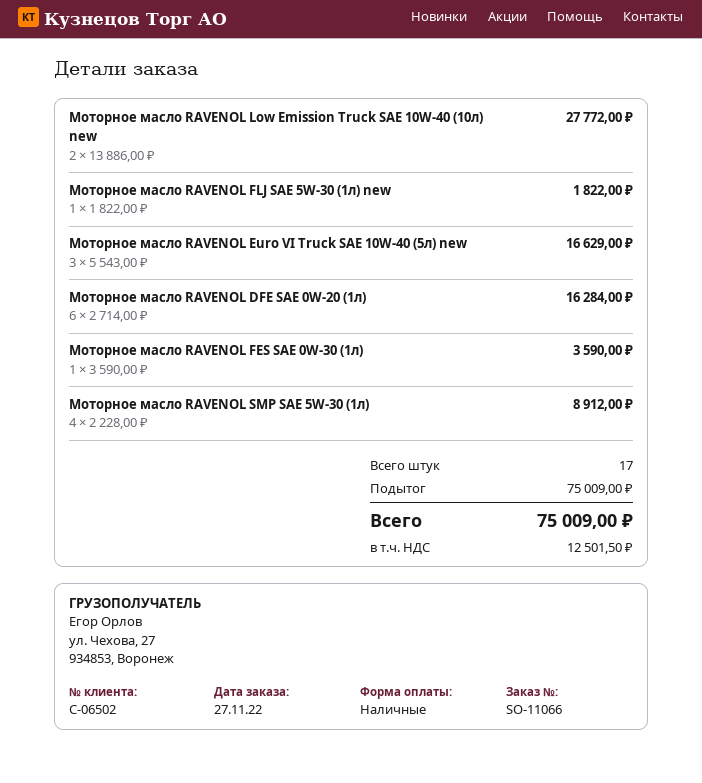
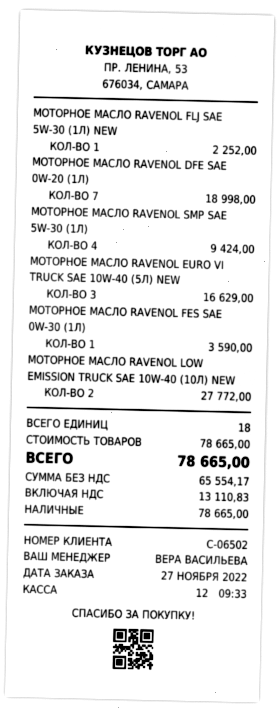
Моторное масло RAVENOL FLJ SAE 5W-30 (1л) new: 1 for 1822.00 -> 1 for 2252.00
Моторное масло RAVENOL DFE SAE 0W-20 (1л): 6 for 16284.00 -> 7 for 18998.00
Моторное масло RAVENOL SMP SAE 5W-30 (1л): 4 for 8912.00 -> 4 for 9424.00
total quantity: 17 -> 18
subtotal: 75009.00 -> 78665.00
tax: 12501.50 -> 13110.83
total: 75009.00 -> 78665.00

